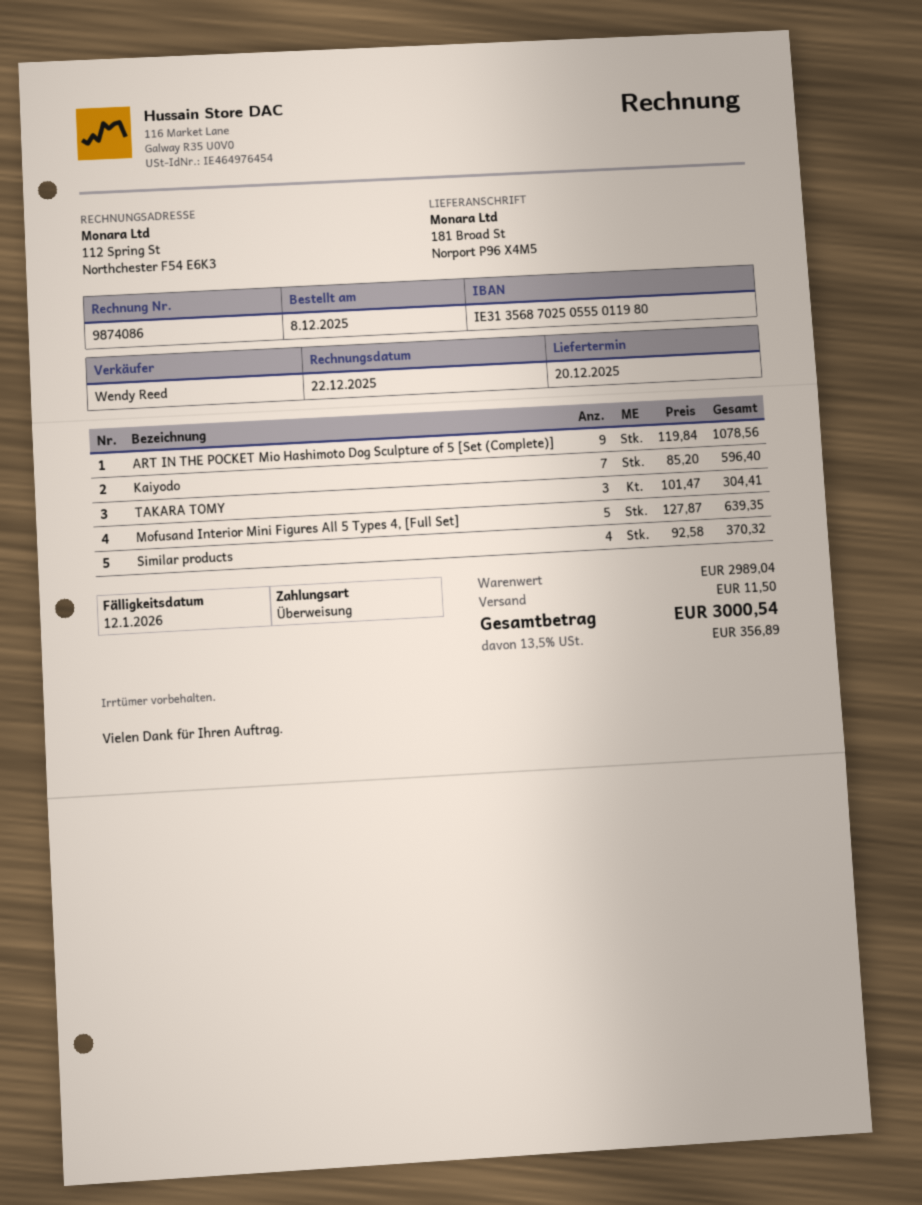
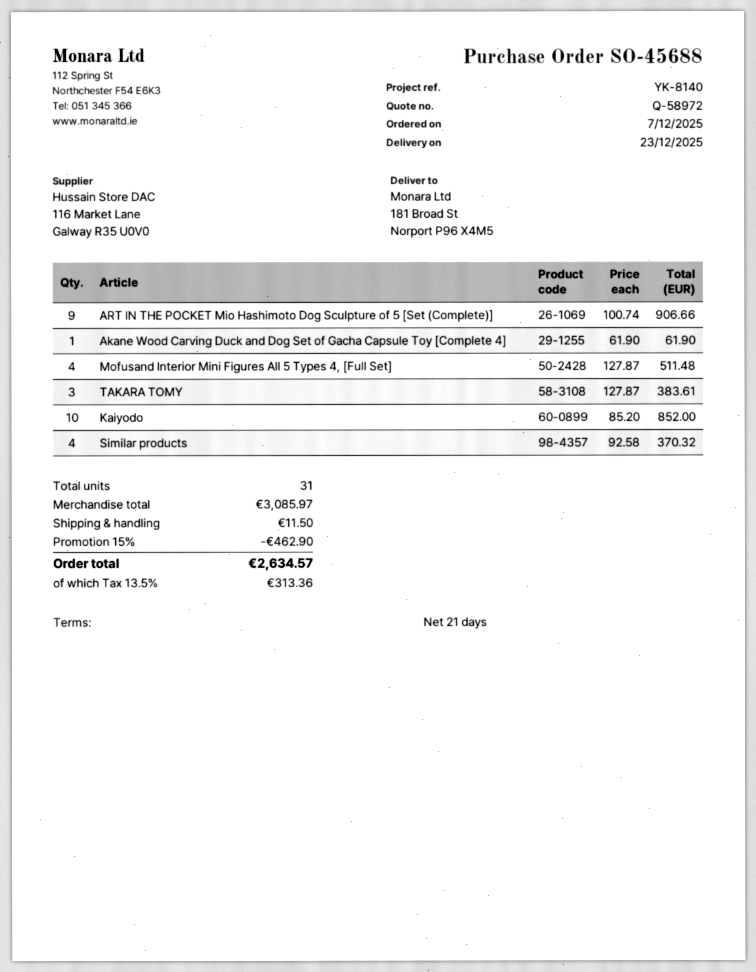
order date: 2025-12-08 -> 2025-12-07
delivery date: 2025-12-20 -> 2025-12-23
ART IN THE POCKET Mio Hashimoto Dog Sculpture of 5 [Set (Complete)]: 9 x 119.84 = 1078.56 -> 9 x 100.74 = 906.66
Kaiyodo: 7 x 85.20 = 596.40 -> 10 x 85.20 = 852.00
TAKARA TOMY: 3 x 101.47 = 304.41 -> 3 x 127.87 = 383.61
Mofusand Interior Mini Figures All 5 Types 4, [Full Set]: 5 x 127.87 = 639.35 -> 4 x 127.87 = 511.48
Akane Wood Carving Duck and Dog Set of Gacha Capsule Toy [Complete 4]: none -> 1 x 61.90 = 61.90
subtotal: 2989.04 -> 3085.97
discount: none -> 15% = 462.90
tax: 13.5% = 356.89 -> 13.5% = 313.36
total: 3000.54 -> 2634.57

